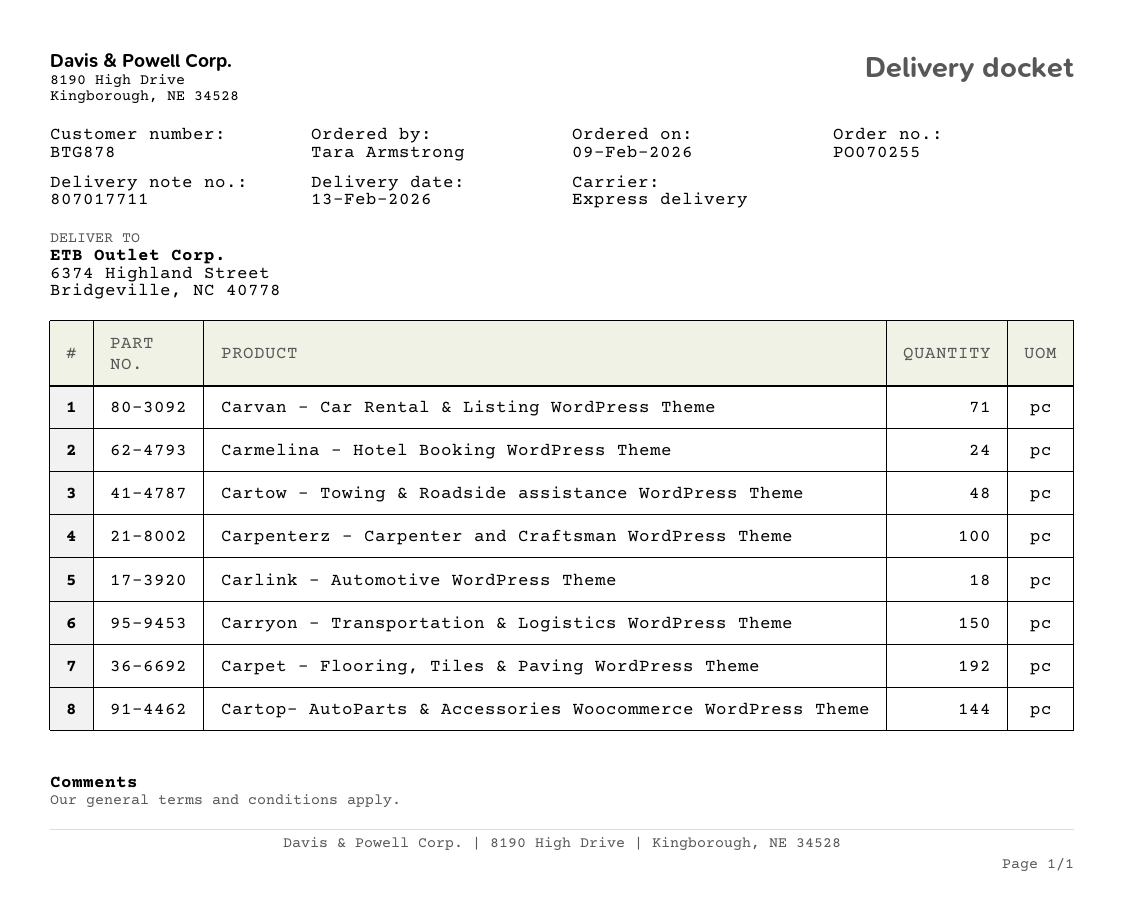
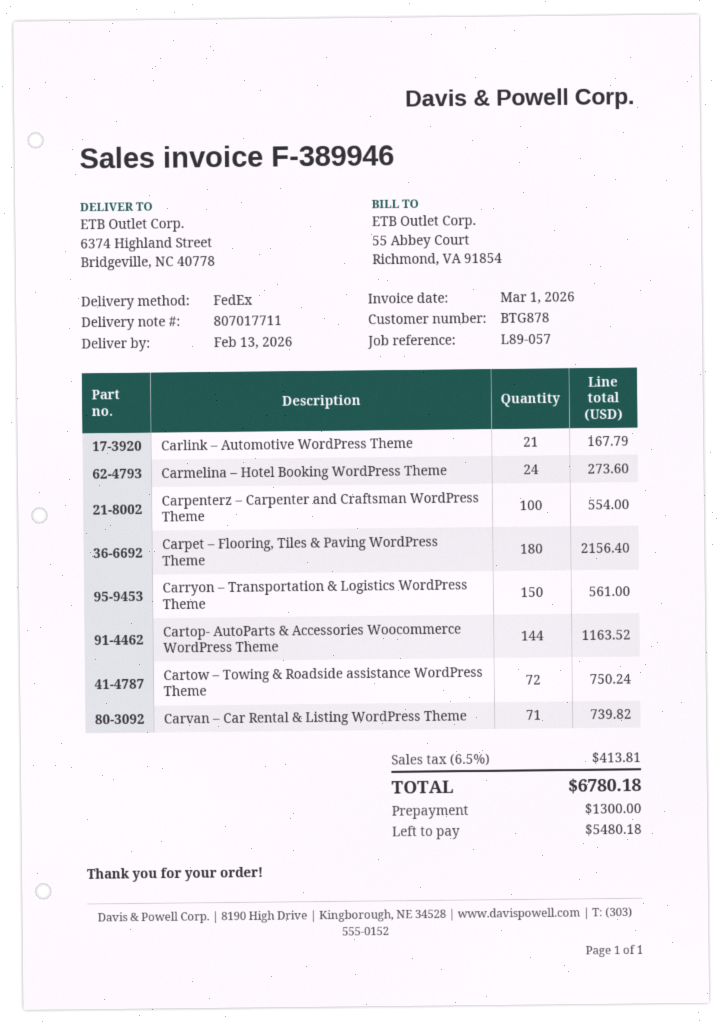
shipping method: express -> FedEx
Cartow – Towing & Roadside assistance WordPress Theme: 48 -> 72
Carlink – Automotive WordPress Theme: 18 -> 21
Carpet – Flooring, Tiles & Paving WordPress Theme: 192 -> 180

